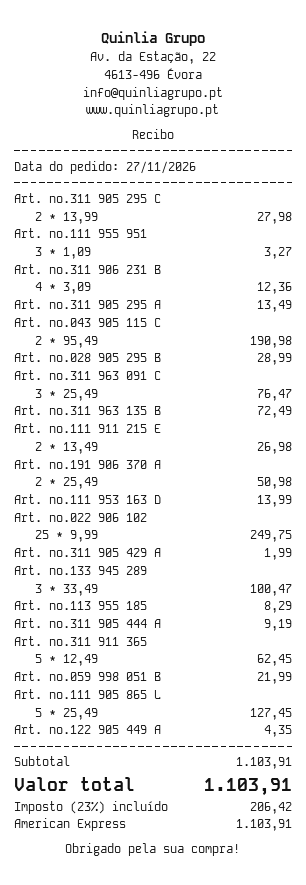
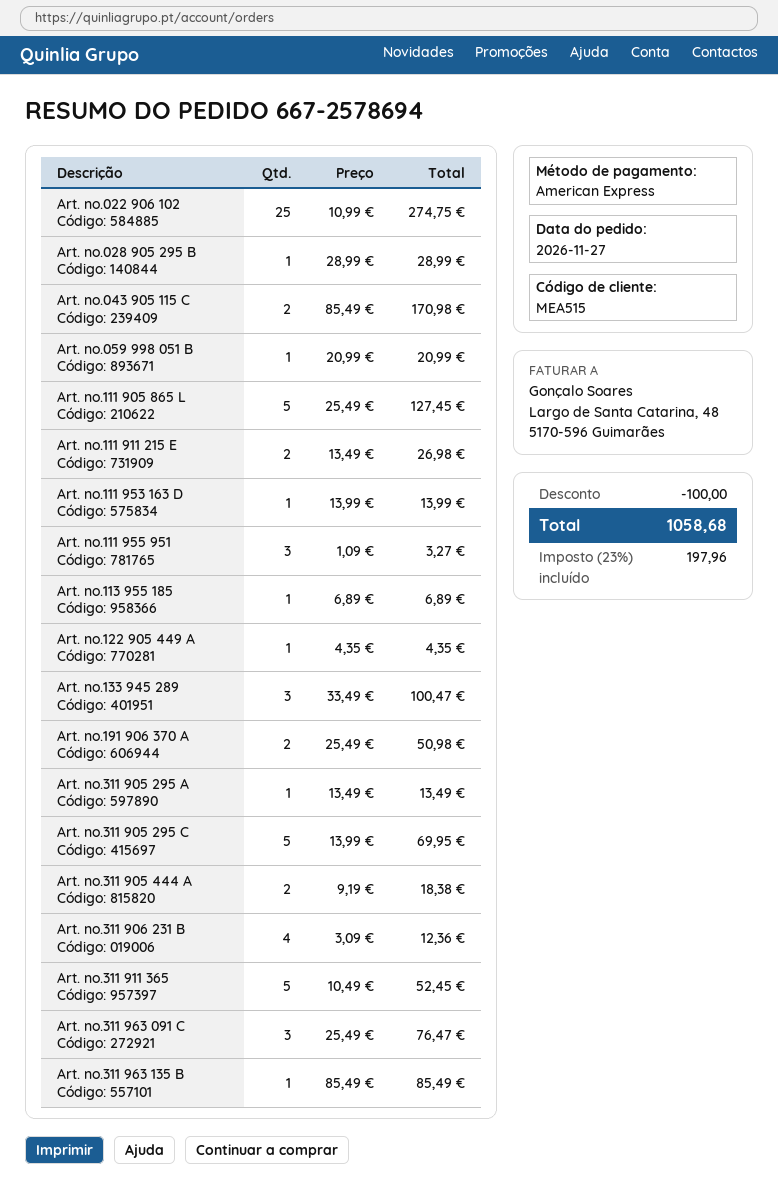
Art. no.311 905 295 C: 2 x 13.99 = 27.98 -> 5 x 13.99 = 69.95
Art. no.043 905 115 C: 2 x 95.49 = 190.98 -> 2 x 85.49 = 170.98
Art. no.311 963 135 B: 1 x 72.49 = 72.49 -> 1 x 85.49 = 85.49
Art. no.022 906 102: 25 x 9.99 = 249.75 -> 25 x 10.99 = 274.75
Art. no.311 905 429 A: 1 x 1.99 = 1.99 -> none
Art. no.113 955 185: 1 x 8.29 = 8.29 -> 1 x 6.89 = 6.89
Art. no.311 905 444 A: 1 x 9.19 = 9.19 -> 2 x 9.19 = 18.38
Art. no.311 911 365: 5 x 12.49 = 62.45 -> 5 x 10.49 = 52.45
Art. no.059 998 051 B: 1 x 21.99 = 21.99 -> 1 x 20.99 = 20.99
discount: none -> 100.00
tax: 23% = 206.42 -> 23% = 197.96
total: 1103.91 -> 1058.68

